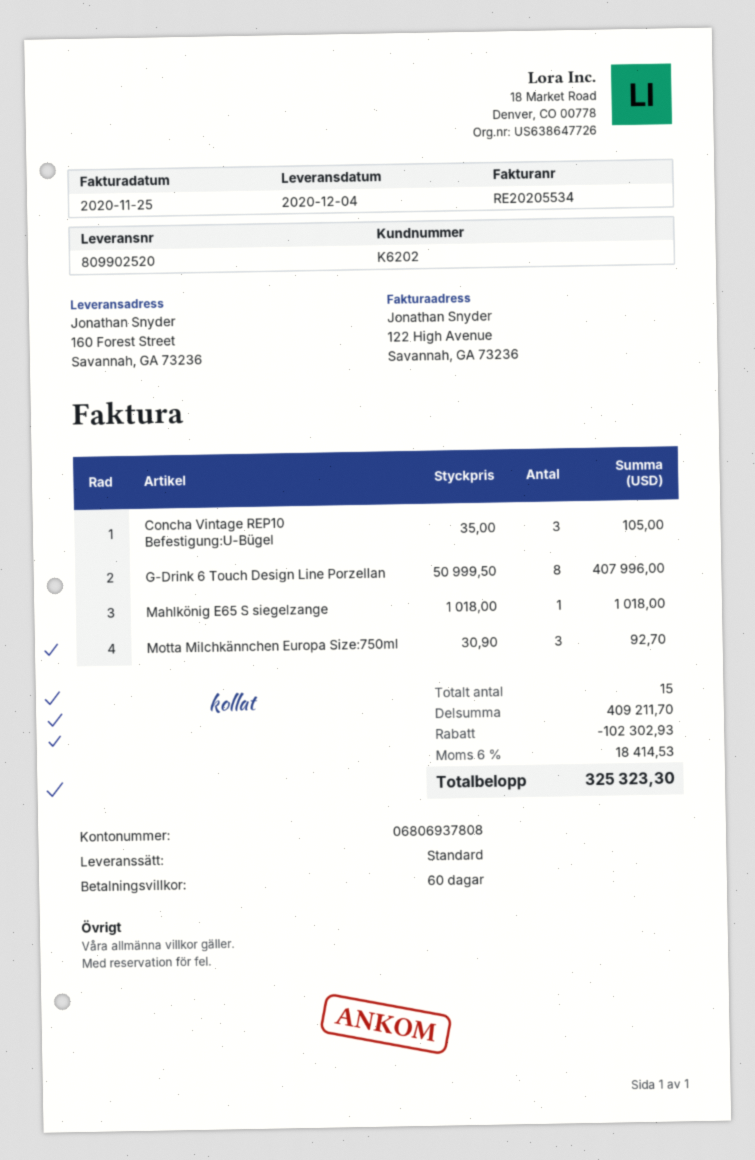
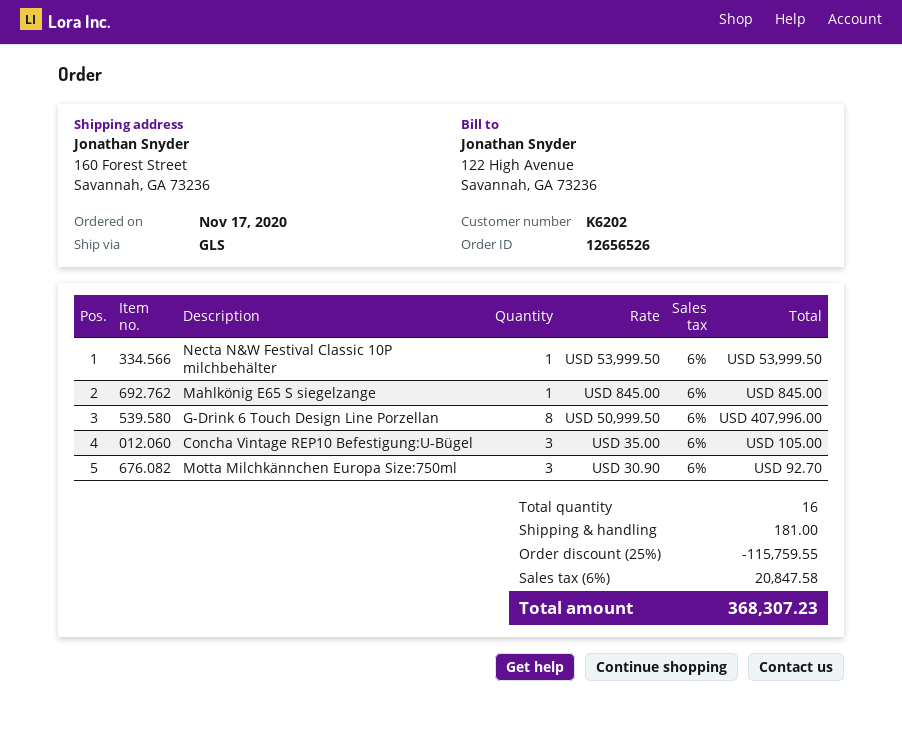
shipping method: standard -> GLS
Mahlkönig E65 S siegelzange: 1 x 1018.00 = 1018.00 -> 1 x 845.00 = 845.00
Necta N&W Festival Classic 10P milchbehälter: none -> 1 x 53999.50 = 53999.50
total quantity: 15 -> 16
discount: 102302.93 -> 115759.55
shipping: none -> 181.00
tax: 6% = 18414.53 -> 6% = 20847.58
total: 325323.30 -> 368307.23

